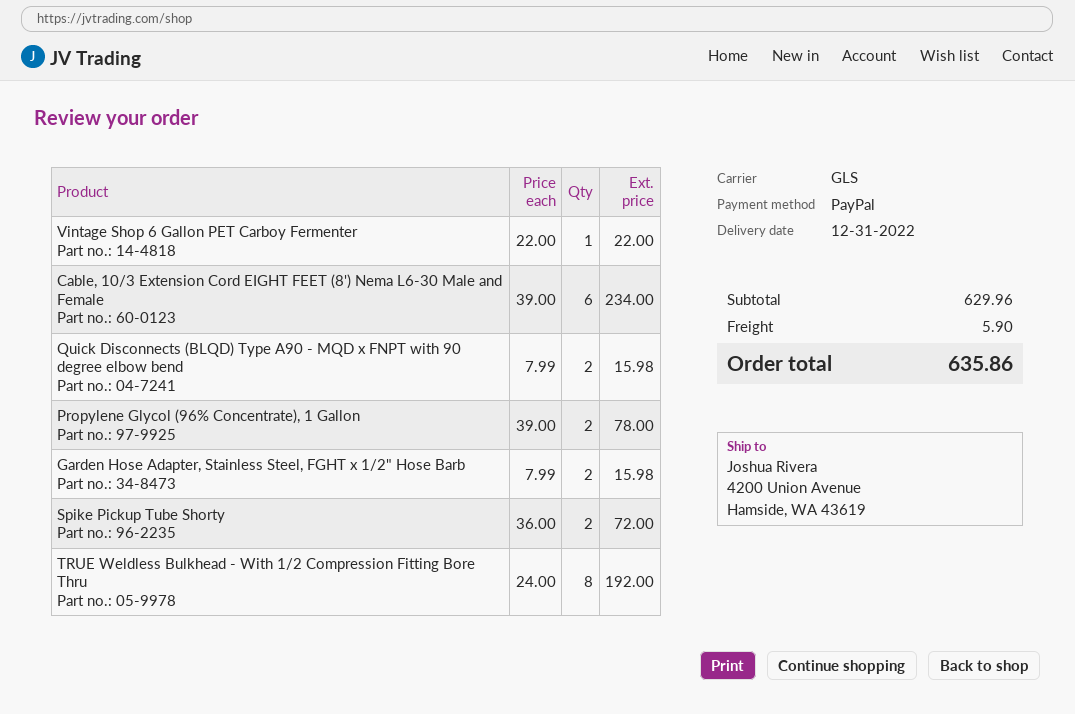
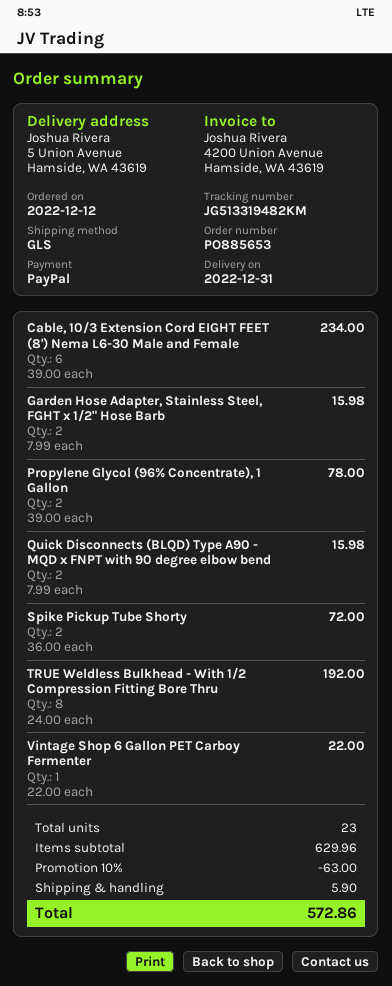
ship to: 4200 Union Avenue, Hamside, WA 43619 -> 5 Union Avenue, Hamside, WA 43619
discount: none -> 10% = 63.00
total: 635.86 -> 572.86

